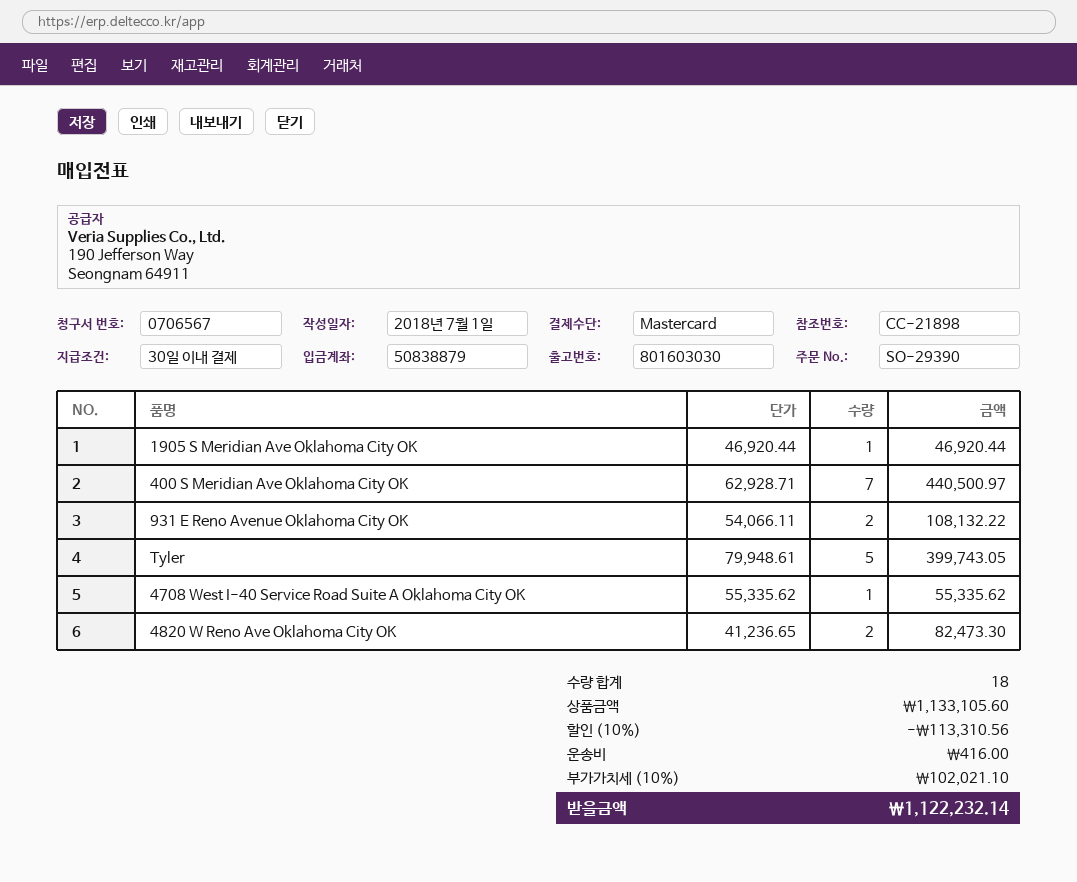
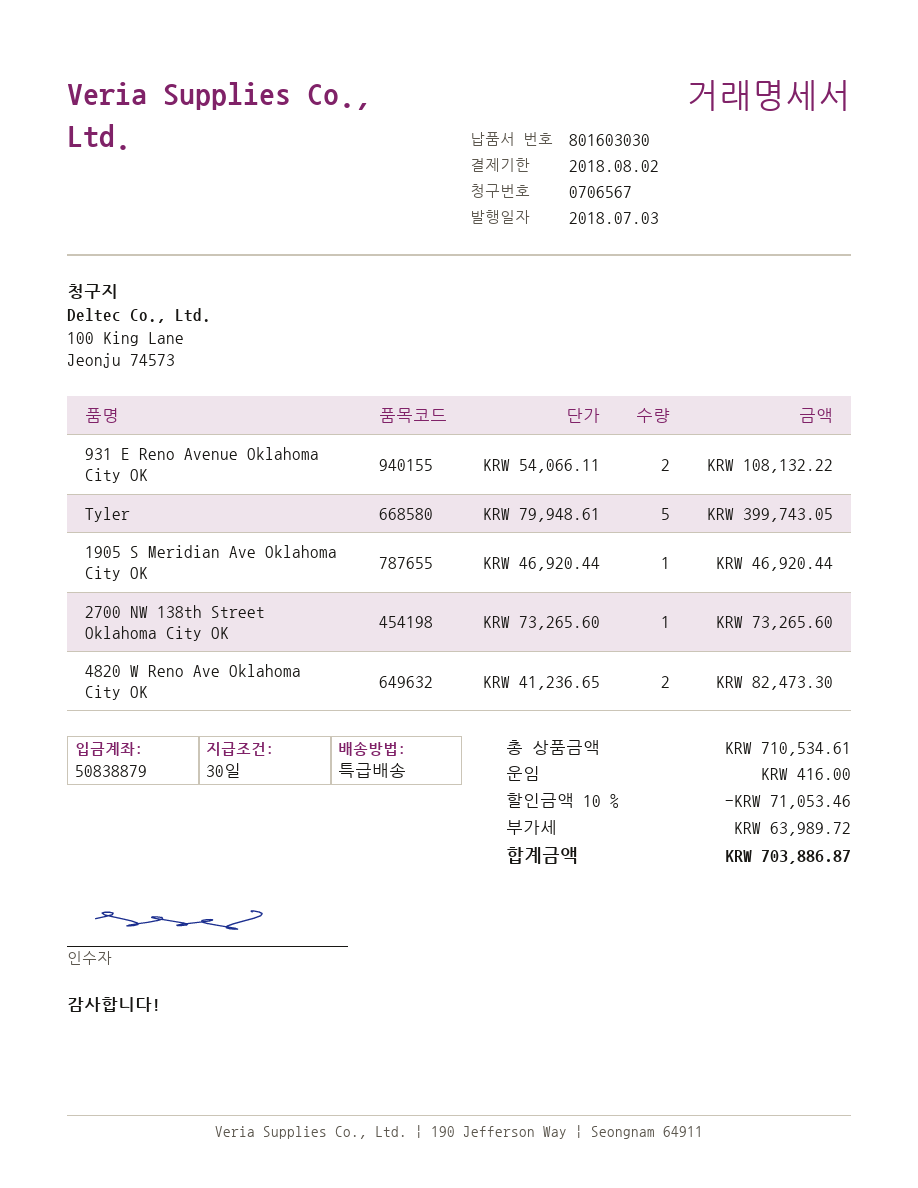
invoice date: 2018-07-01 -> 2018-07-03
400 S Meridian Ave Oklahoma City OK: 7 x 62928.71 = 440500.97 -> none
4708 West I-40 Service Road Suite A Oklahoma City OK: 1 x 55335.62 = 55335.62 -> none
2700 NW 138th Street Oklahoma City OK: none -> 1 x 73265.60 = 73265.60
subtotal: 1133105.60 -> 710534.61
discount: 10% = 113310.56 -> 10% = 71053.46
tax: 102021.10 -> 63989.72
total: 1122232.14 -> 703886.87

